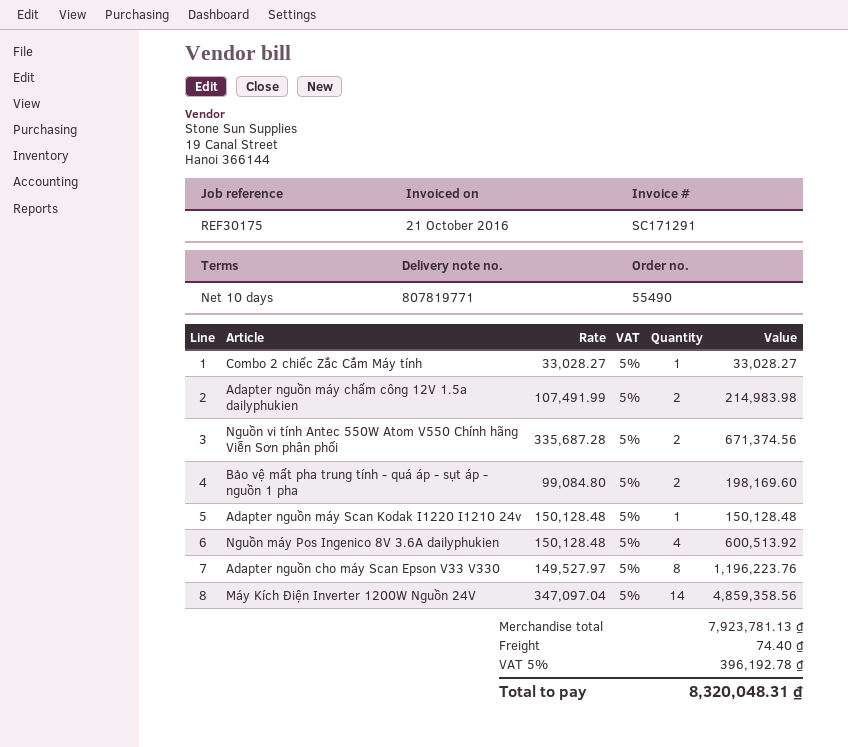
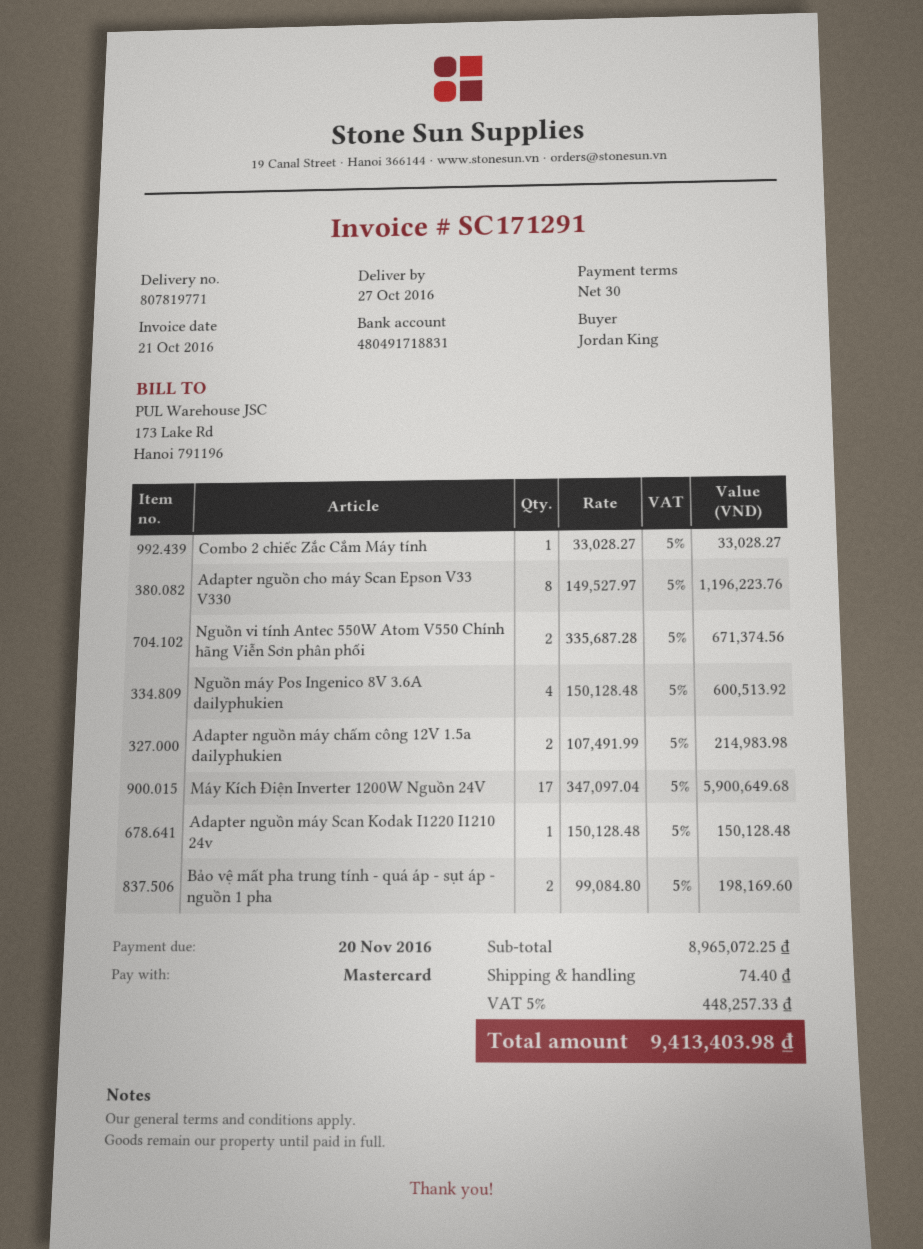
payment terms: 10 days -> 30 days
Máy Kích Điện Inverter 1200W Nguồn 24V: 14 x 347097.04 = 4859358.56 -> 17 x 347097.04 = 5900649.68
subtotal: 7923781.13 -> 8965072.25
tax: 5% = 396192.78 -> 5% = 448257.33
total: 8320048.31 -> 9413403.98

